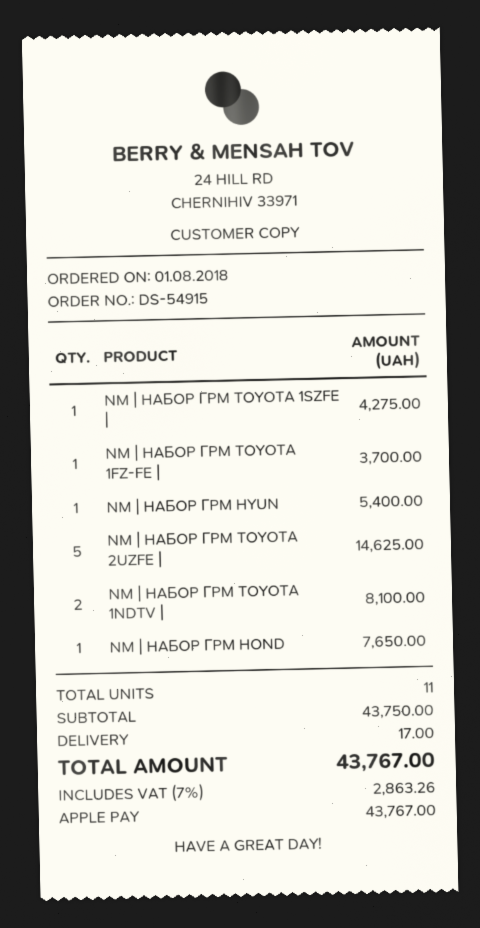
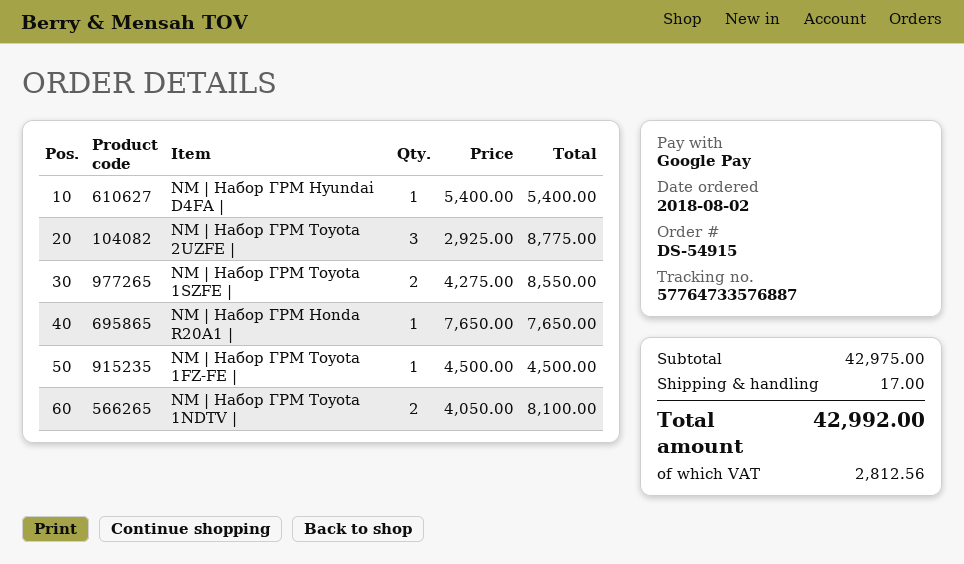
order date: 2018-08-01 -> 2018-08-02
payment method: Apple Pay -> Google Pay
NM | НАБОР ГРМ TOYOTA 1SZFE |: 1 for 4275.00 -> 2 for 8550.00
NM | НАБОР ГРМ TOYOTA 1FZ-FE |: 1 for 3700.00 -> 1 for 4500.00
NM | НАБОР ГРМ TOYOTA 2UZFE |: 5 for 14625.00 -> 3 for 8775.00
subtotal: 43750.00 -> 42975.00
tax: 2863.26 -> 2812.56
total: 43767.00 -> 42992.00

